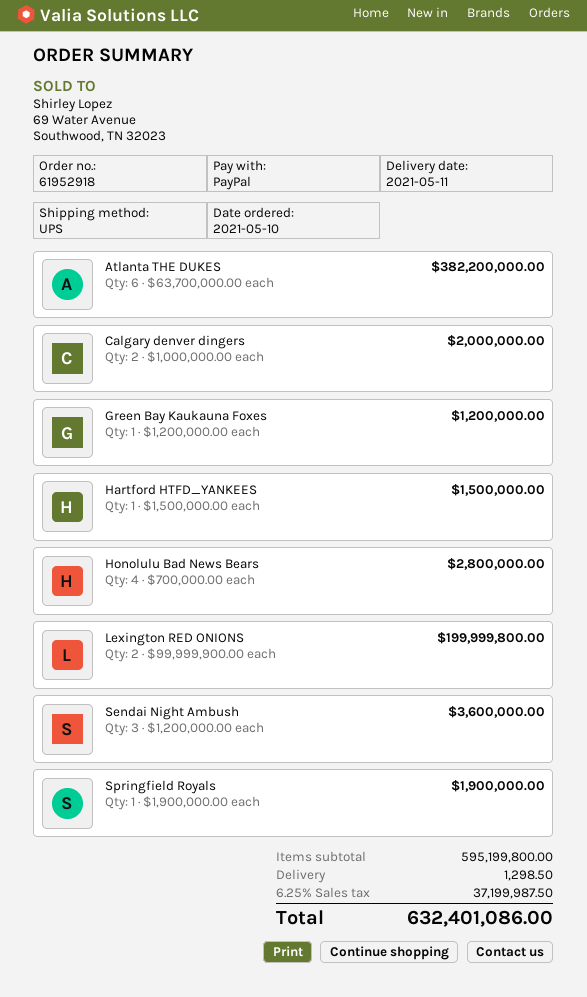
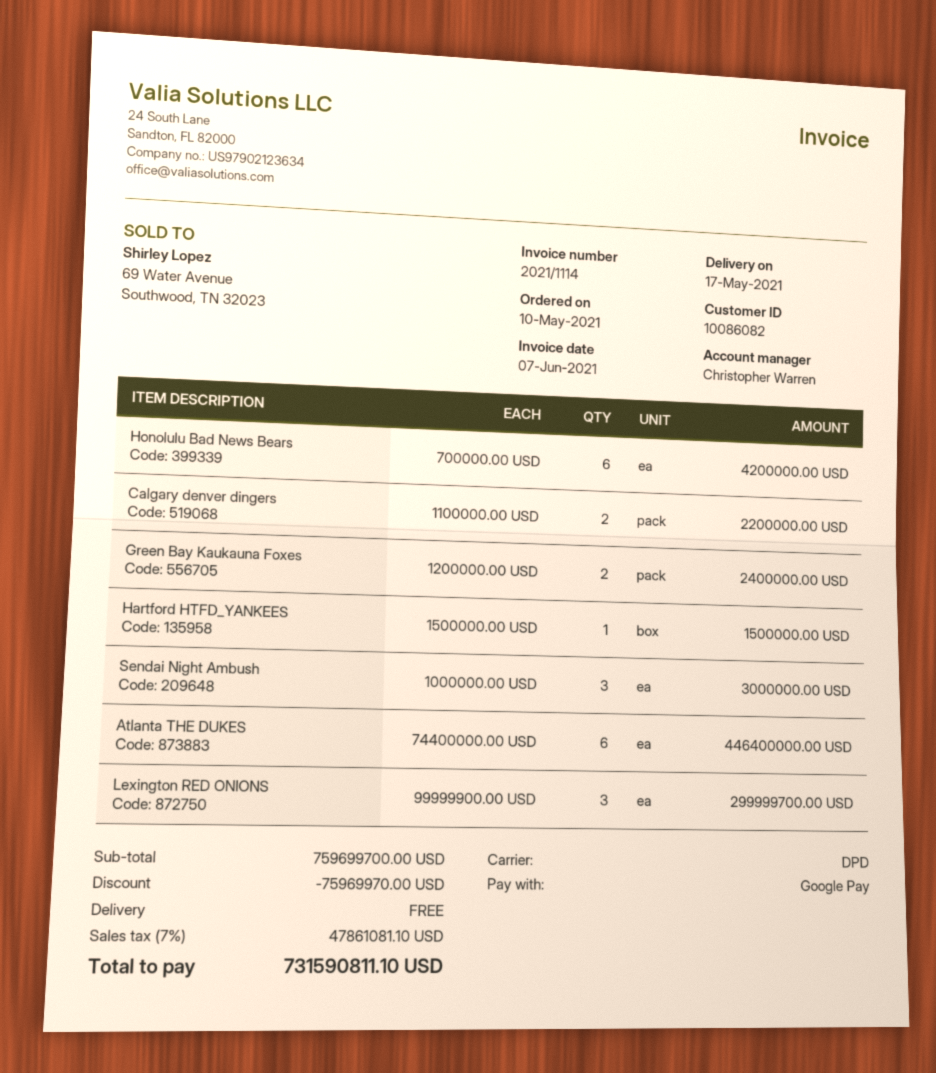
delivery date: 2021-05-11 -> 2021-05-17
payment method: PayPal -> Google Pay
shipping method: UPS -> DPD
Atlanta THE DUKES: 6 x 63700000.00 = 382200000.00 -> 6 x 74400000.00 = 446400000.00
Calgary denver dingers: 2 x 1000000.00 = 2000000.00 -> 2 x 1100000.00 = 2200000.00
Green Bay Kaukauna Foxes: 1 x 1200000.00 = 1200000.00 -> 2 x 1200000.00 = 2400000.00
Honolulu Bad News Bears: 4 x 700000.00 = 2800000.00 -> 6 x 700000.00 = 4200000.00
Lexington RED ONIONS: 2 x 99999900.00 = 199999800.00 -> 3 x 99999900.00 = 299999700.00
Sendai Night Ambush: 3 x 1200000.00 = 3600000.00 -> 3 x 1000000.00 = 3000000.00
Springfield Royals: 1 x 1900000.00 = 1900000.00 -> none
subtotal: 595199800.00 -> 759699700.00
discount: none -> 75969970.00
shipping: 1298.50 -> 0.00
tax: 6.25% = 37199987.50 -> 7% = 47861081.10
total: 632401086.00 -> 731590811.10

